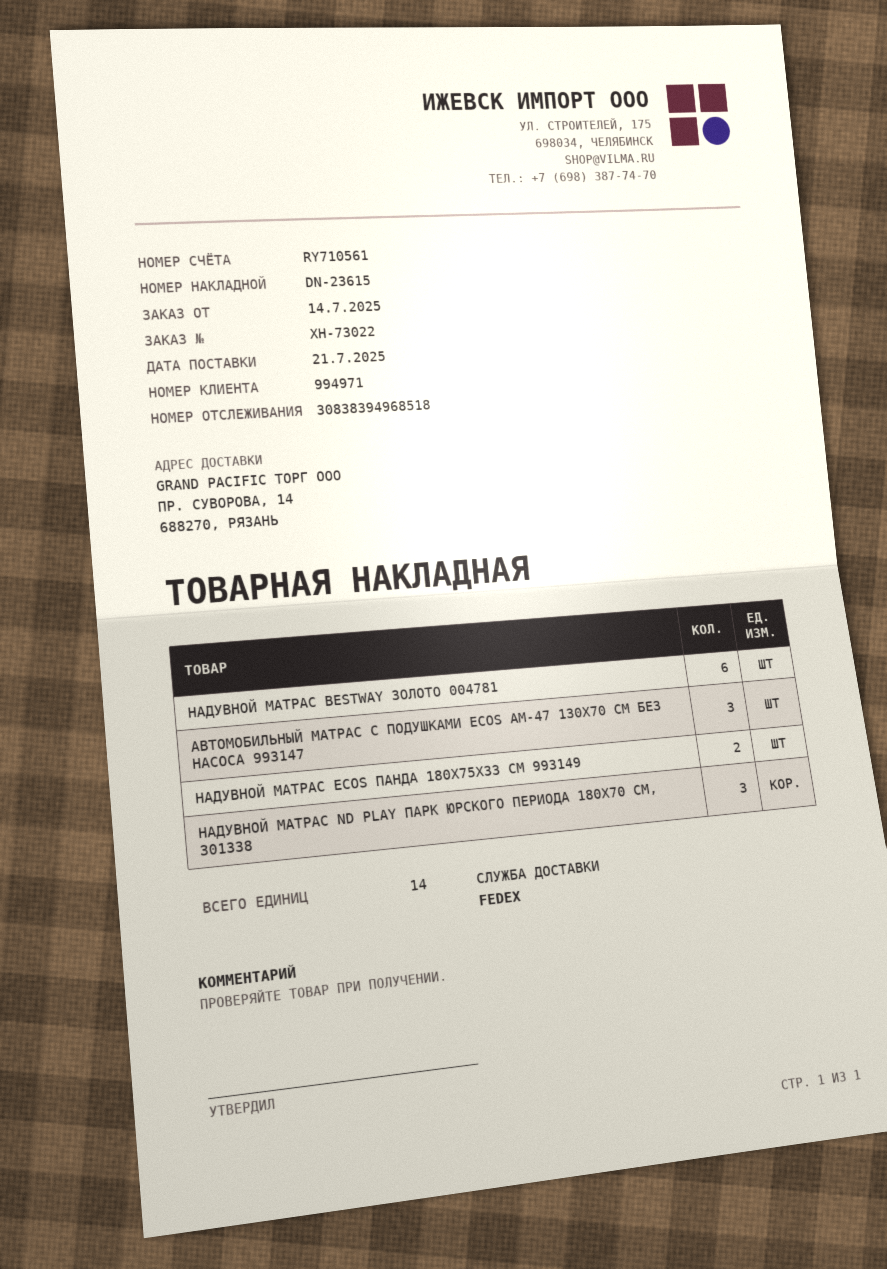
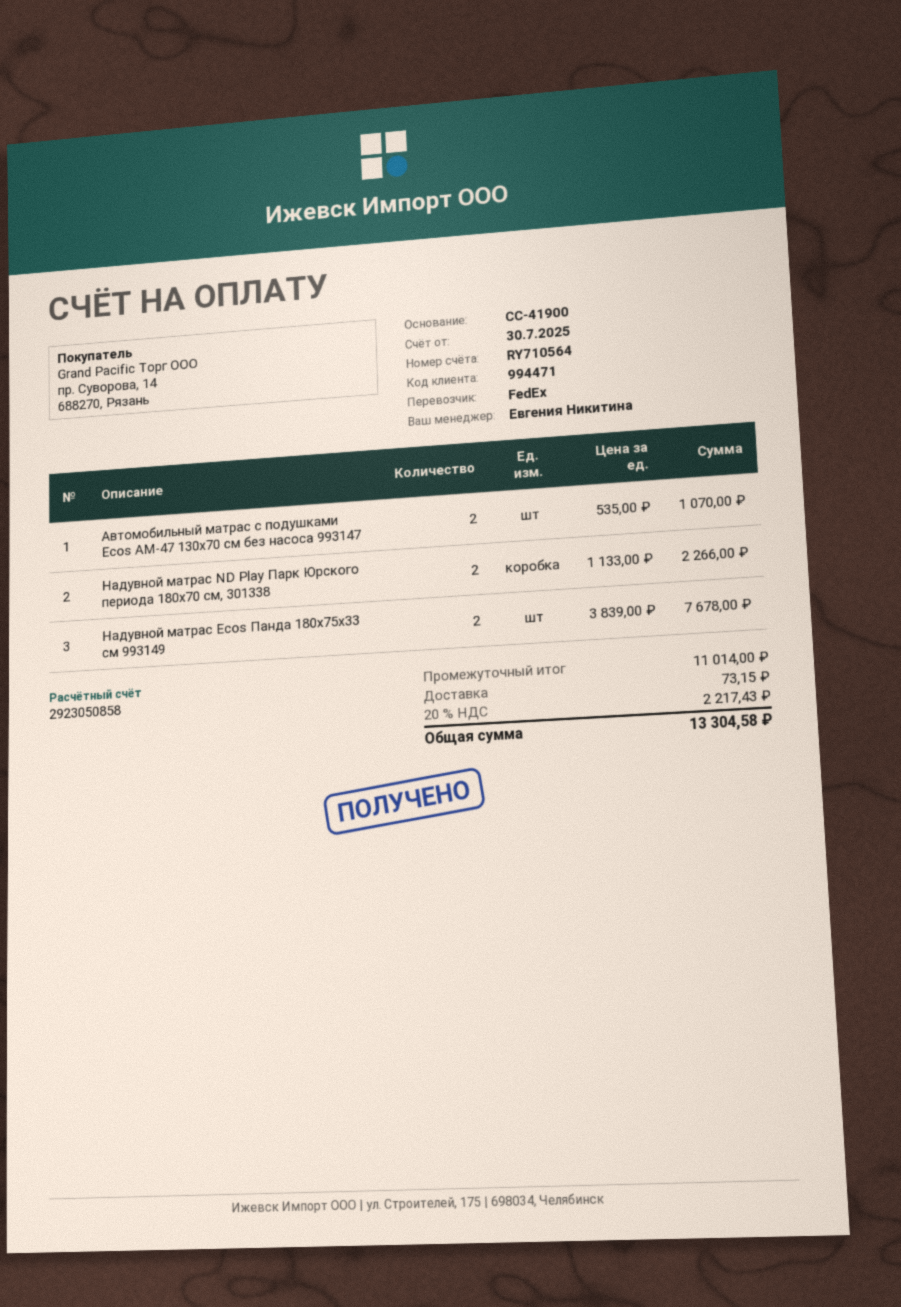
invoice number: RY710561 -> RY710564
customer number: 994971 -> 994471
НАДУВНОЙ МАТРАС BESTWAY ЗОЛОТО 004781: 6 -> none
АВТОМОБИЛЬНЫЙ МАТРАС С ПОДУШКАМИ ECOS AM-47 130Х70 СМ БЕЗ НАСОСА 993147: 3 -> 2
НАДУВНОЙ МАТРАС ND PLAY ПАРК ЮРСКОГО ПЕРИОДА 180X70 СМ, 301338: 3 -> 2

